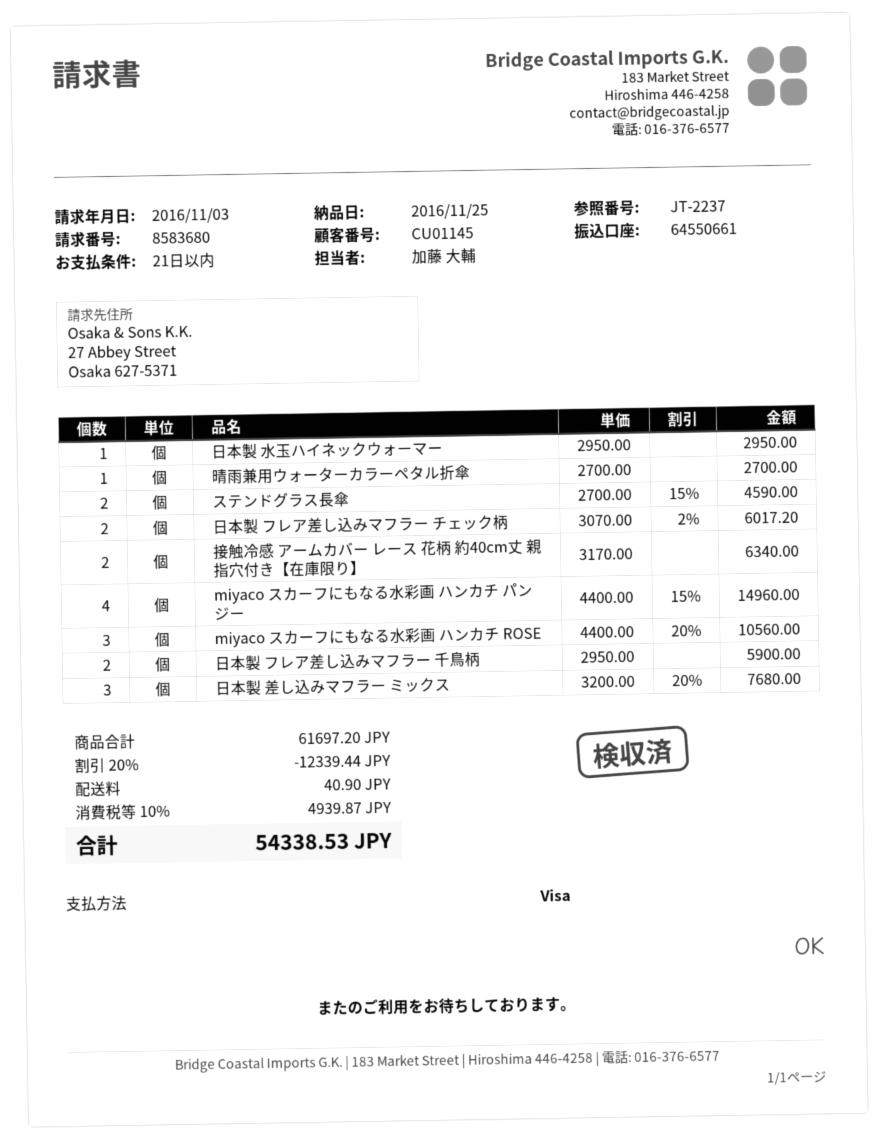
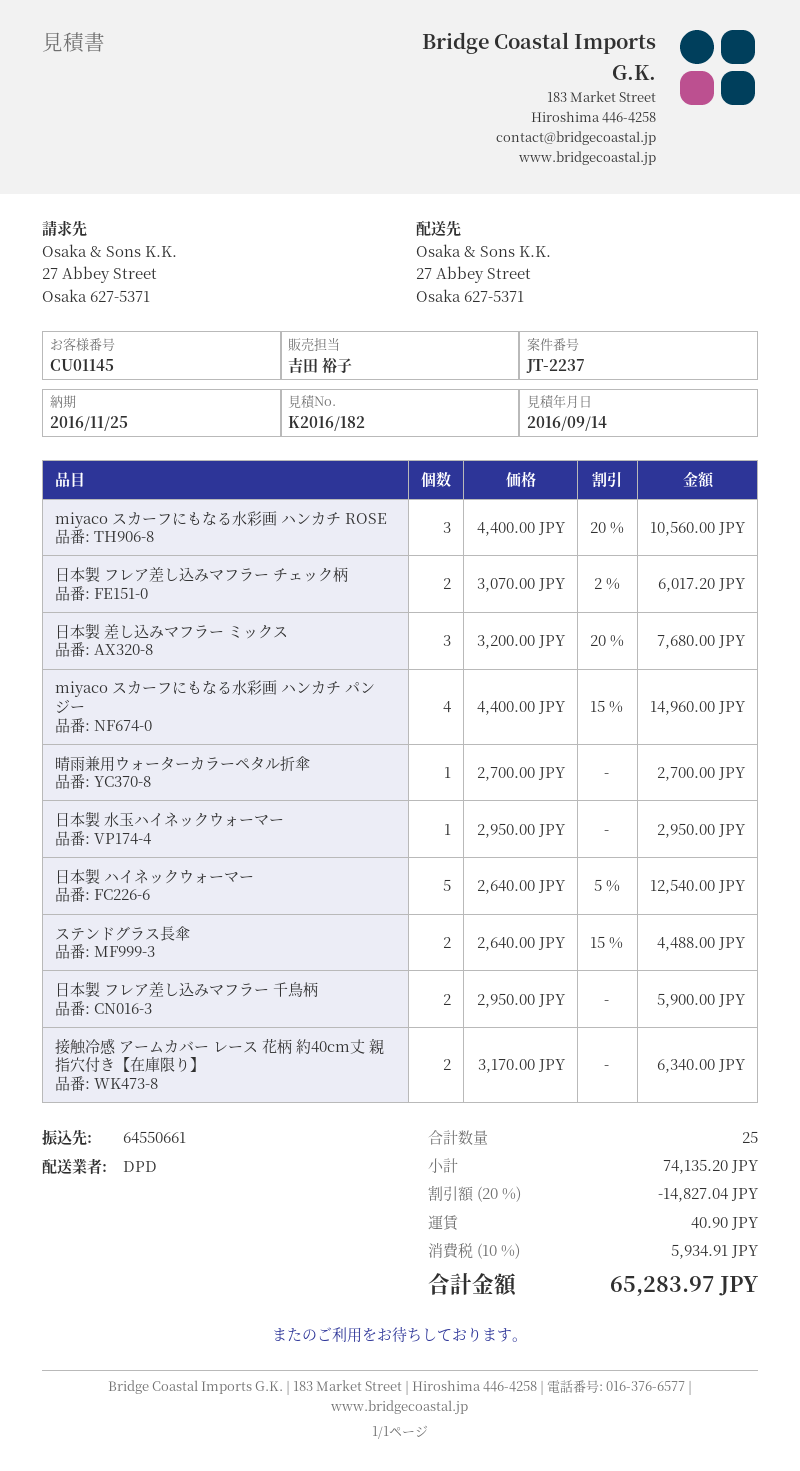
sales rep: 加藤 大輔 -> 吉田 裕子
ステンドグラス長傘: 2 x 2700.00 - 15% = 4590.00 -> 2 x 2640.00 - 15% = 4488.00
日本製 ハイネックウォーマー: none -> 5 x 2640.00 - 5% = 12540.00
subtotal: 61697.20 -> 74135.20
discount: 20% = 12339.44 -> 20% = 14827.04
tax: 10% = 4939.87 -> 10% = 5934.91
total: 54338.53 -> 65283.97

